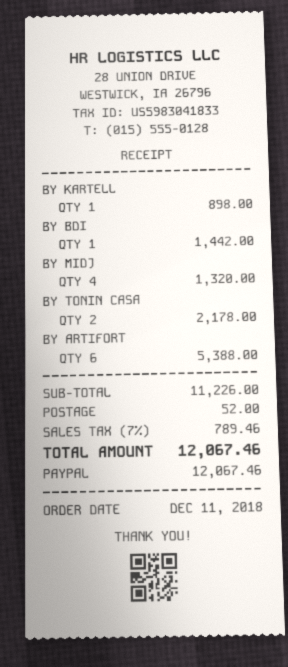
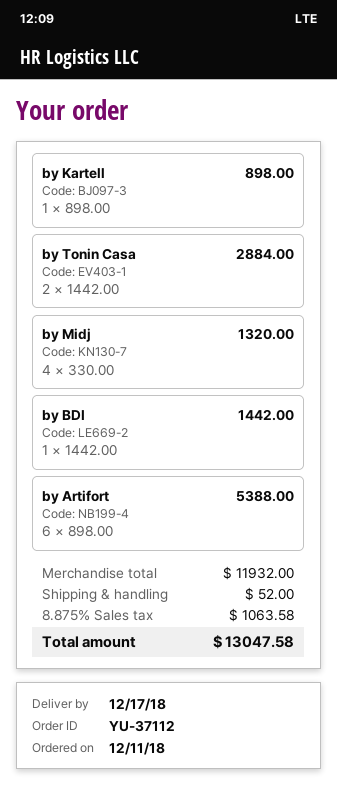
BY TONIN CASA: 2 for 2178.00 -> 2 for 2884.00
subtotal: 11226.00 -> 11932.00
tax: 7% = 789.46 -> 8.875% = 1063.58
total: 12067.46 -> 13047.58

